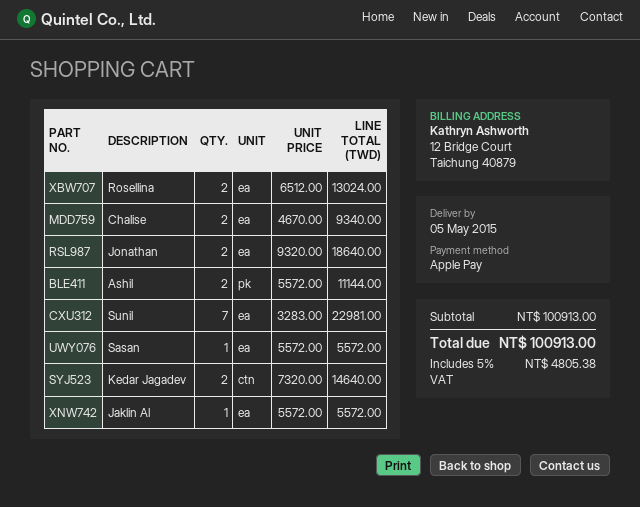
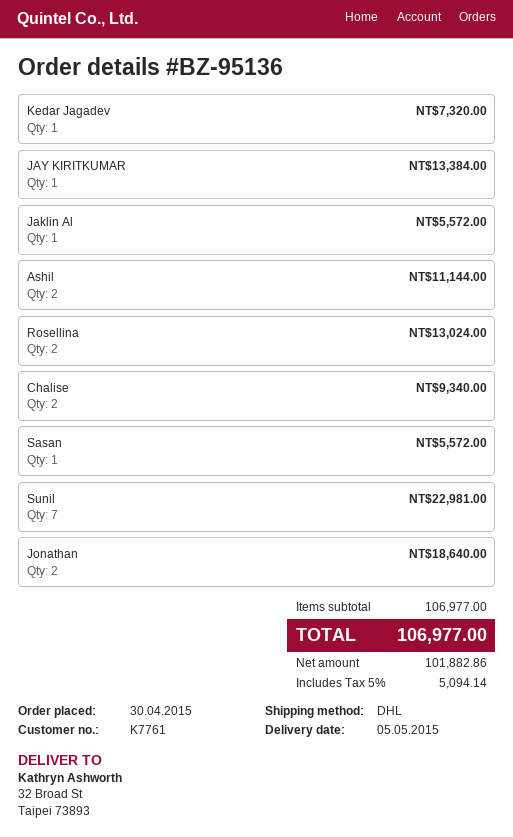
Kedar Jagadev: 2 for 14640.00 -> 1 for 7320.00
JAY KIRITKUMAR: none -> 1 for 13384.00
subtotal: 100913.00 -> 106977.00
tax: 5% = 4805.38 -> 5% = 5094.14
total: 100913.00 -> 106977.00

